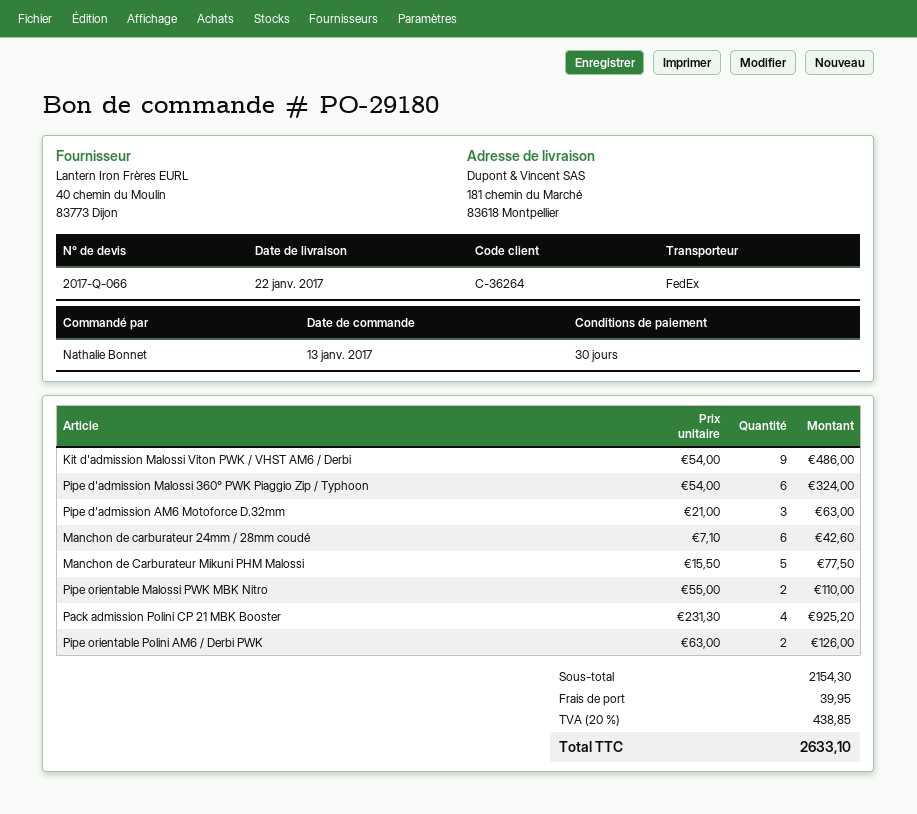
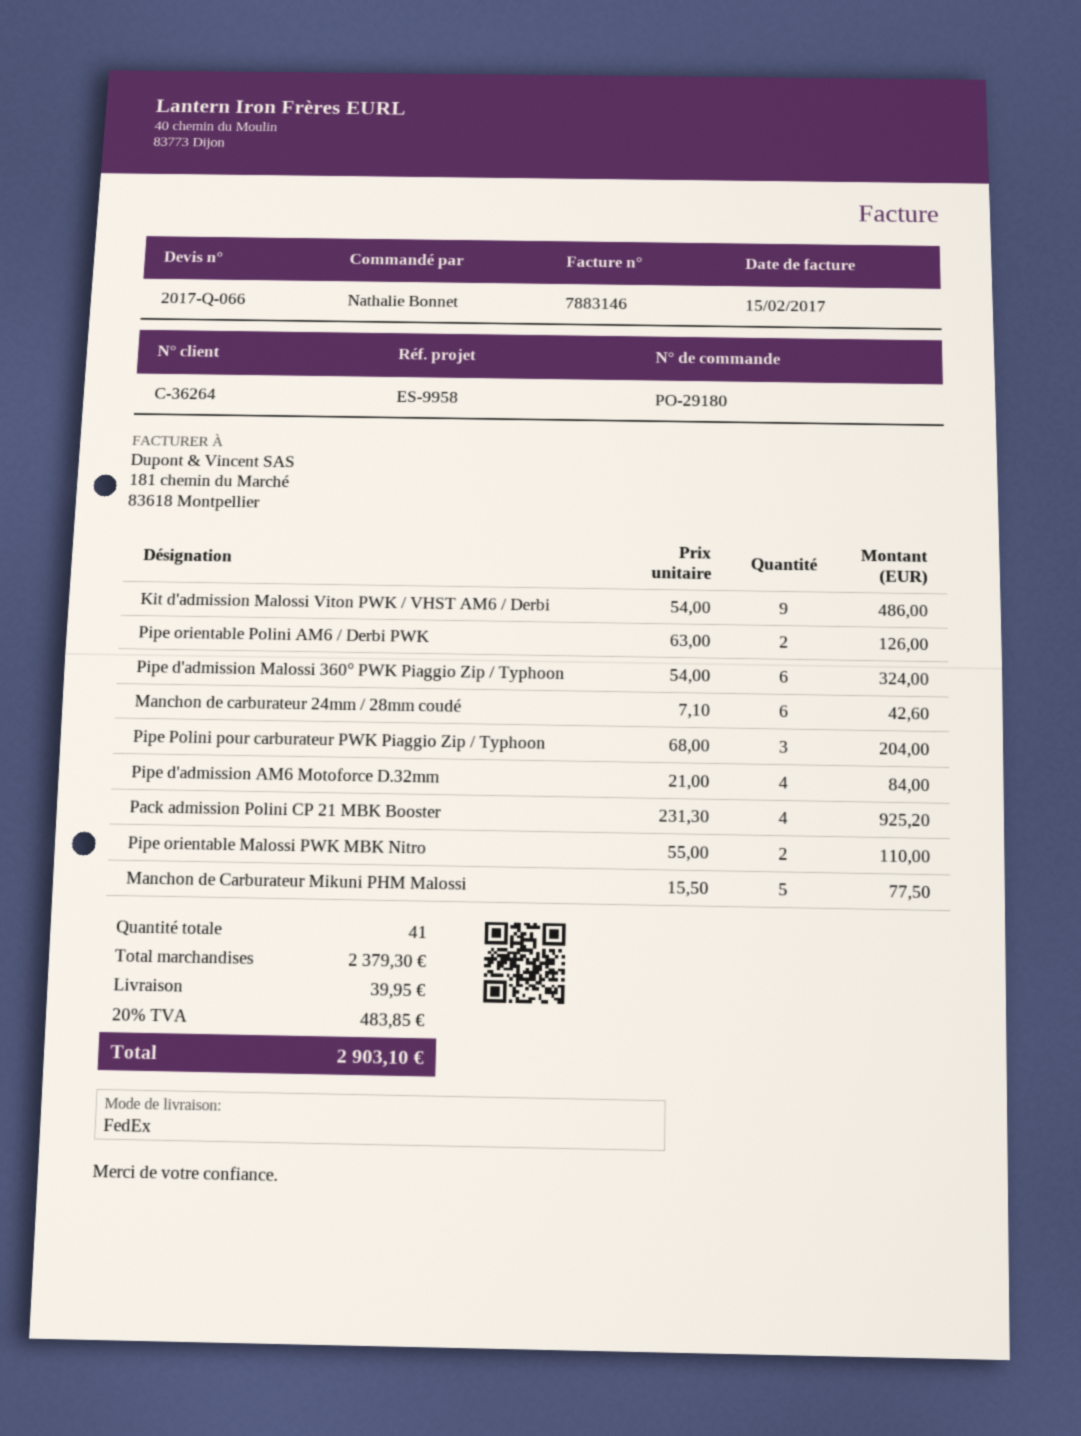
Pipe d'admission AM6 Motoforce D.32mm: 3 x 21.00 = 63.00 -> 4 x 21.00 = 84.00
Pipe Polini pour carburateur PWK Piaggio Zip / Typhoon: none -> 3 x 68.00 = 204.00
subtotal: 2154.30 -> 2379.30
tax: 20% = 438.85 -> 20% = 483.85
total: 2633.10 -> 2903.10

